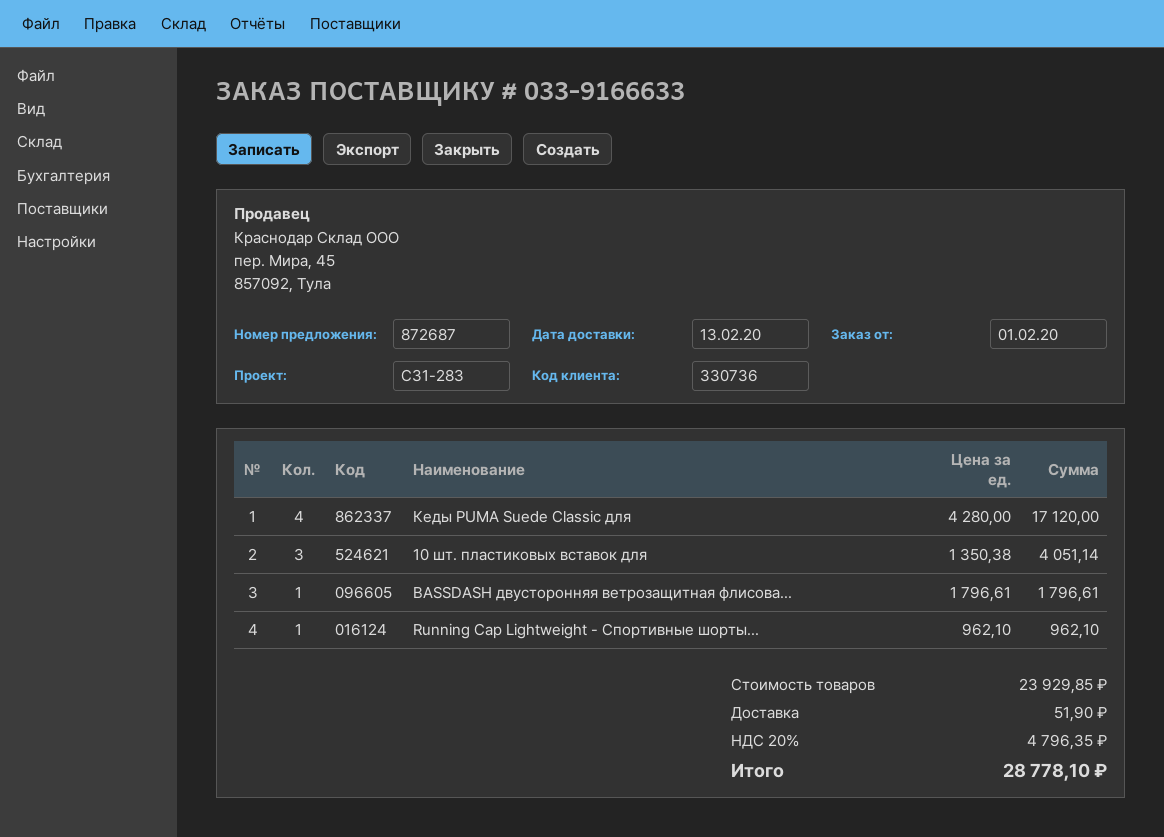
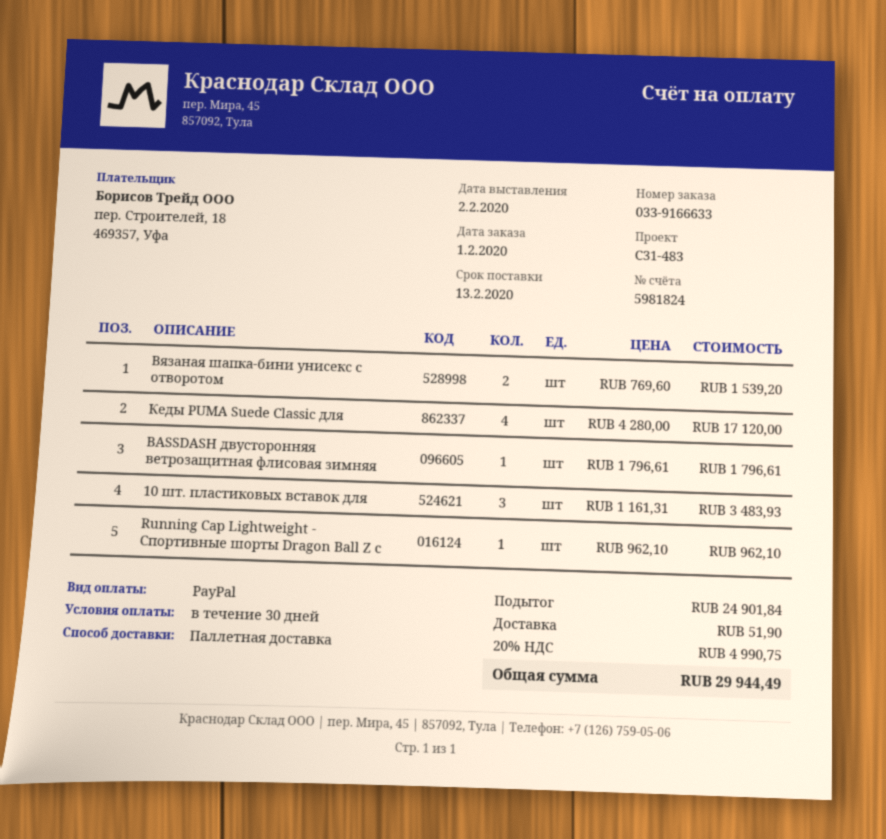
reference: C31-283 -> C31-483
10 шт. пластиковых вставок для: 3 x 1350.38 = 4051.14 -> 3 x 1161.31 = 3483.93
Вязаная шапка-бини унисекс с отворотом: none -> 2 x 769.60 = 1539.20
subtotal: 23929.85 -> 24901.84
tax: 20% = 4796.35 -> 20% = 4990.75
total: 28778.10 -> 29944.49

